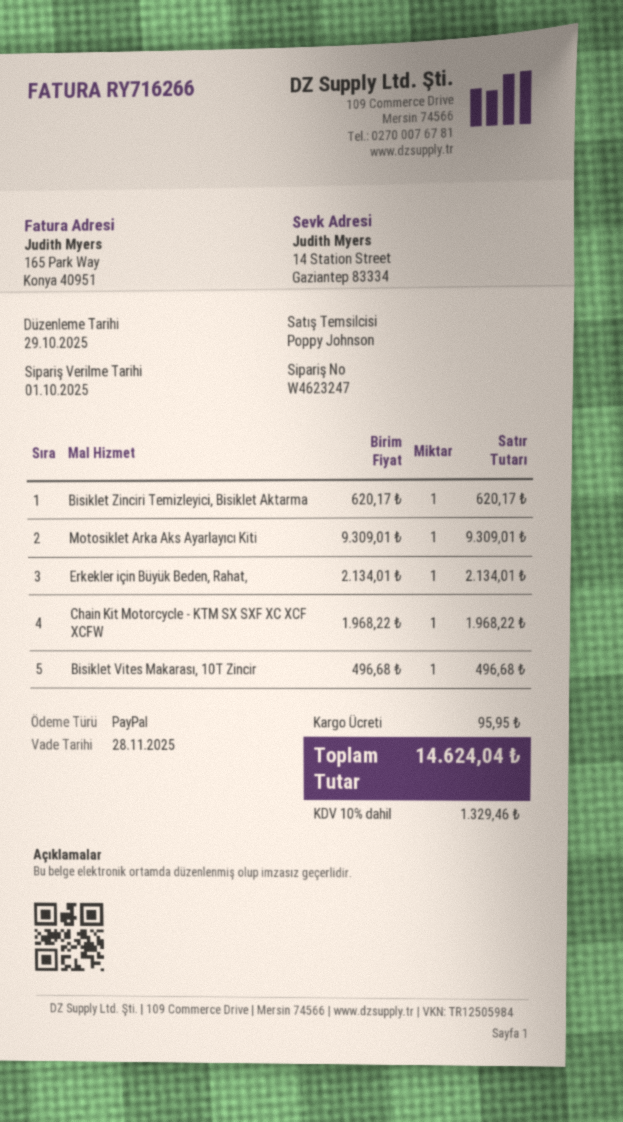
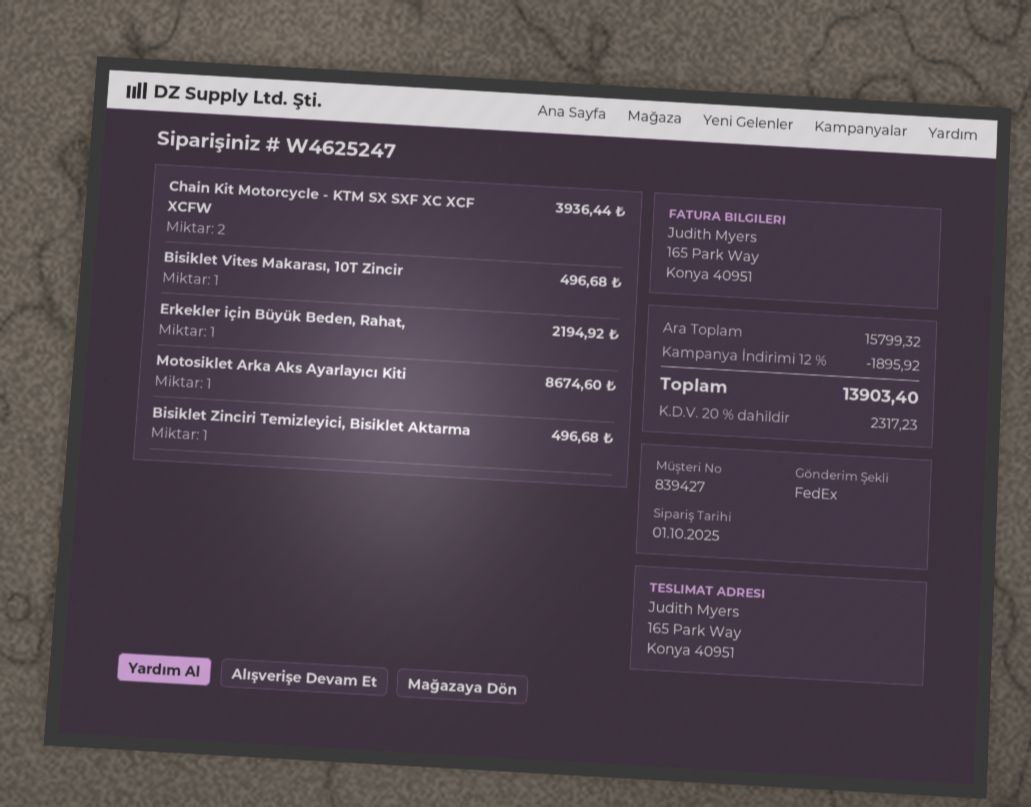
order number: W4623247 -> W4625247
ship to: 14 Station Street, Gaziantep 83334 -> 165 Park Way, Konya 40951
Bisiklet Zinciri Temizleyici, Bisiklet Aktarma: 1 for 620.17 -> 1 for 496.68
Motosiklet Arka Aks Ayarlayıcı Kiti: 1 for 9309.01 -> 1 for 8674.60
Erkekler için Büyük Beden, Rahat,: 1 for 2134.01 -> 1 for 2194.92
Chain Kit Motorcycle - KTM SX SXF XC XCF XCFW: 1 for 1968.22 -> 2 for 3936.44
discount: none -> 12% = 1895.92
shipping: 95.95 -> none
tax: 10% = 1329.46 -> 20% = 2317.23
total: 14624.04 -> 13903.40

